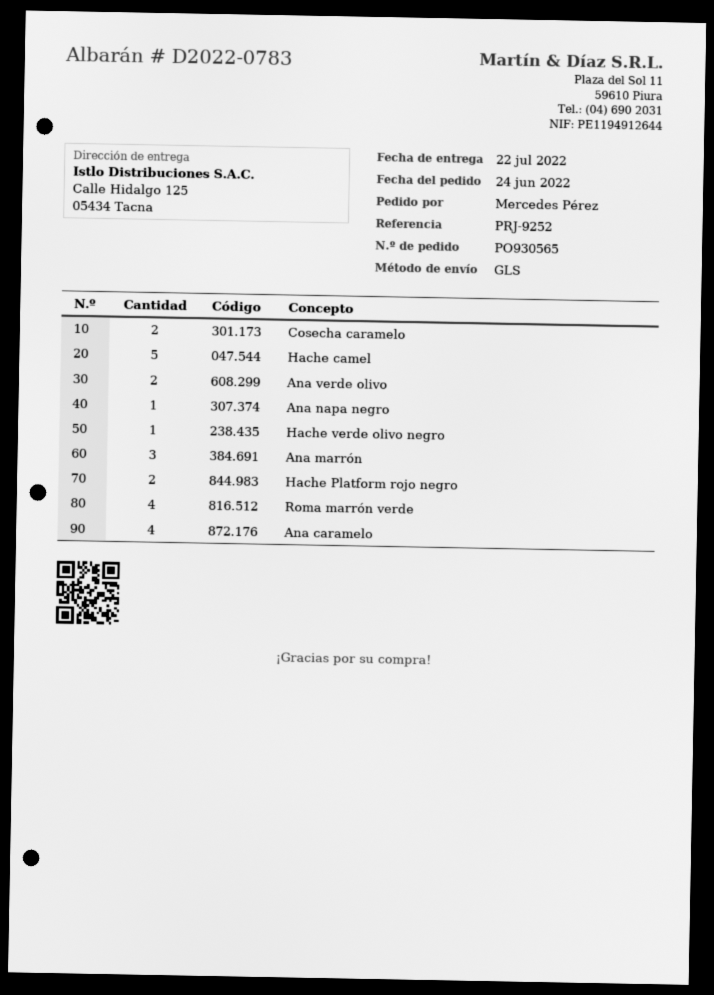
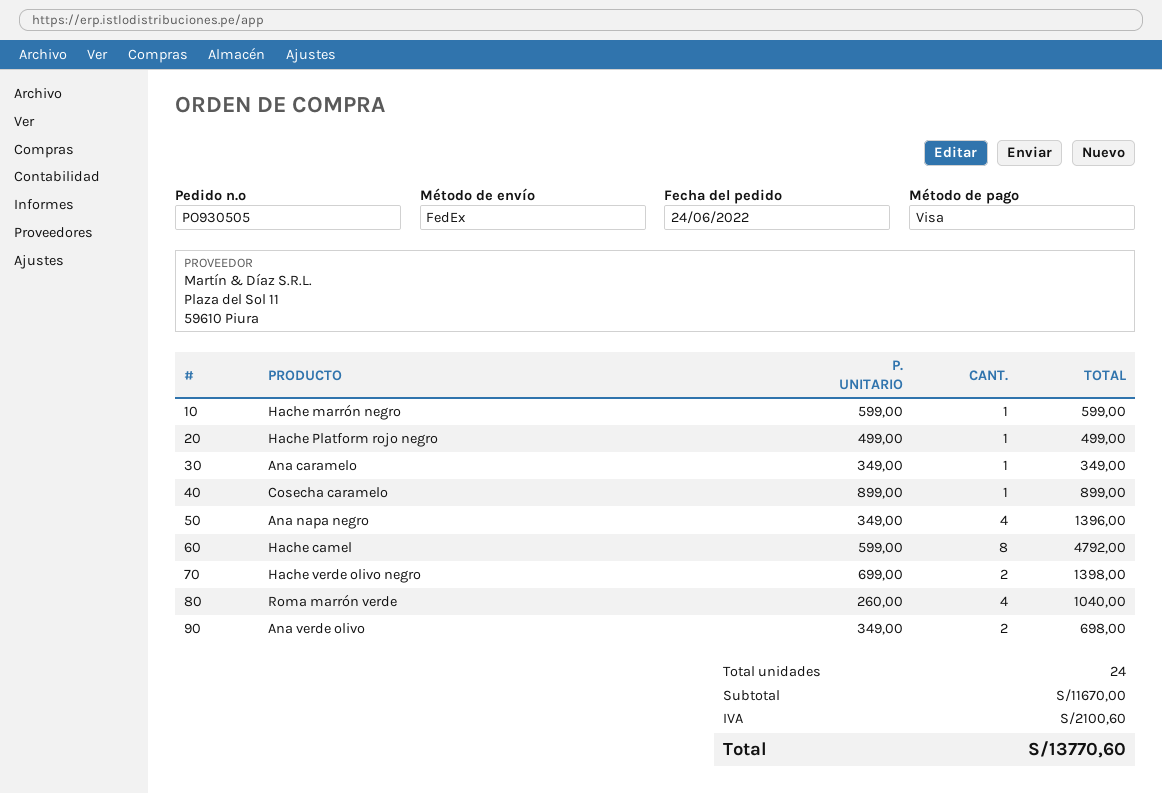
order number: PO930565 -> PO930505
shipping method: GLS -> FedEx
Cosecha caramelo: 2 -> 1
Hache camel: 5 -> 8
Ana napa negro: 1 -> 4
Hache verde olivo negro: 1 -> 2
Ana marrón: 3 -> none
Hache Platform rojo negro: 2 -> 1
Ana caramelo: 4 -> 1
Hache marrón negro: none -> 1

